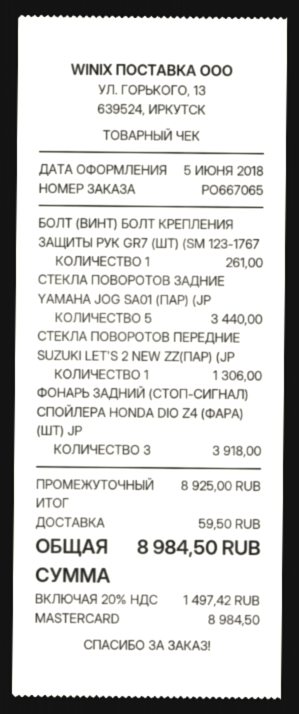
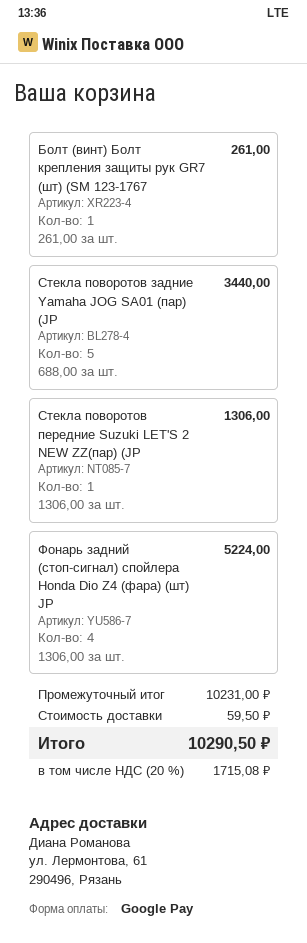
payment method: Mastercard -> Google Pay
ФОНАРЬ ЗАДНИЙ (СТОП-СИГНАЛ) СПОЙЛЕРА HONDA DIO Z4 (ФАРА) (ШТ) JP: 3 for 3918.00 -> 4 for 5224.00
subtotal: 8925.00 -> 10231.00
tax: 20% = 1497.42 -> 20% = 1715.08
total: 8984.50 -> 10290.50

